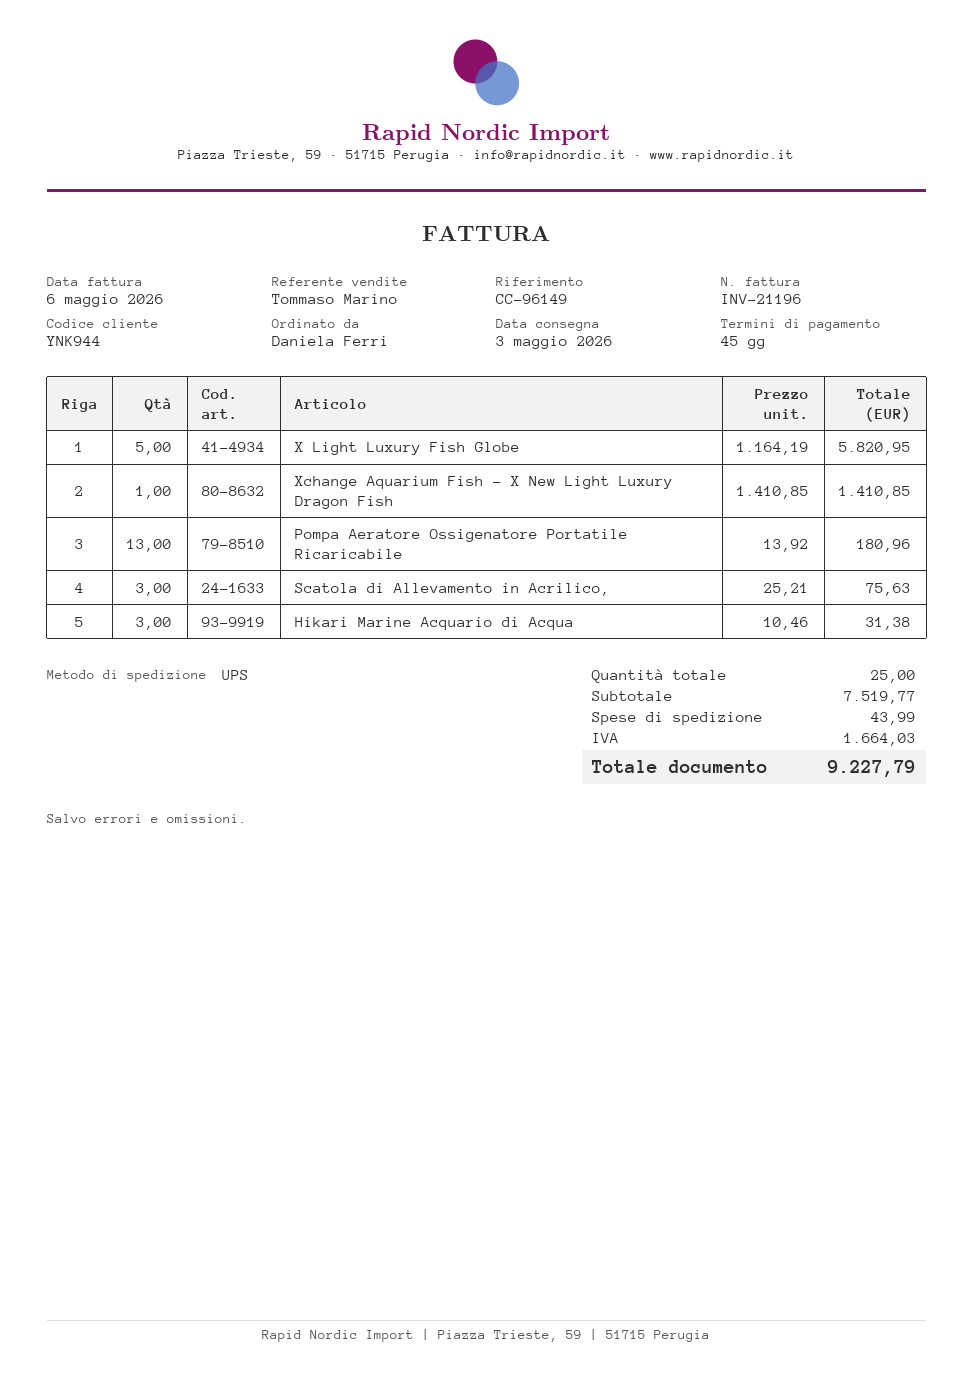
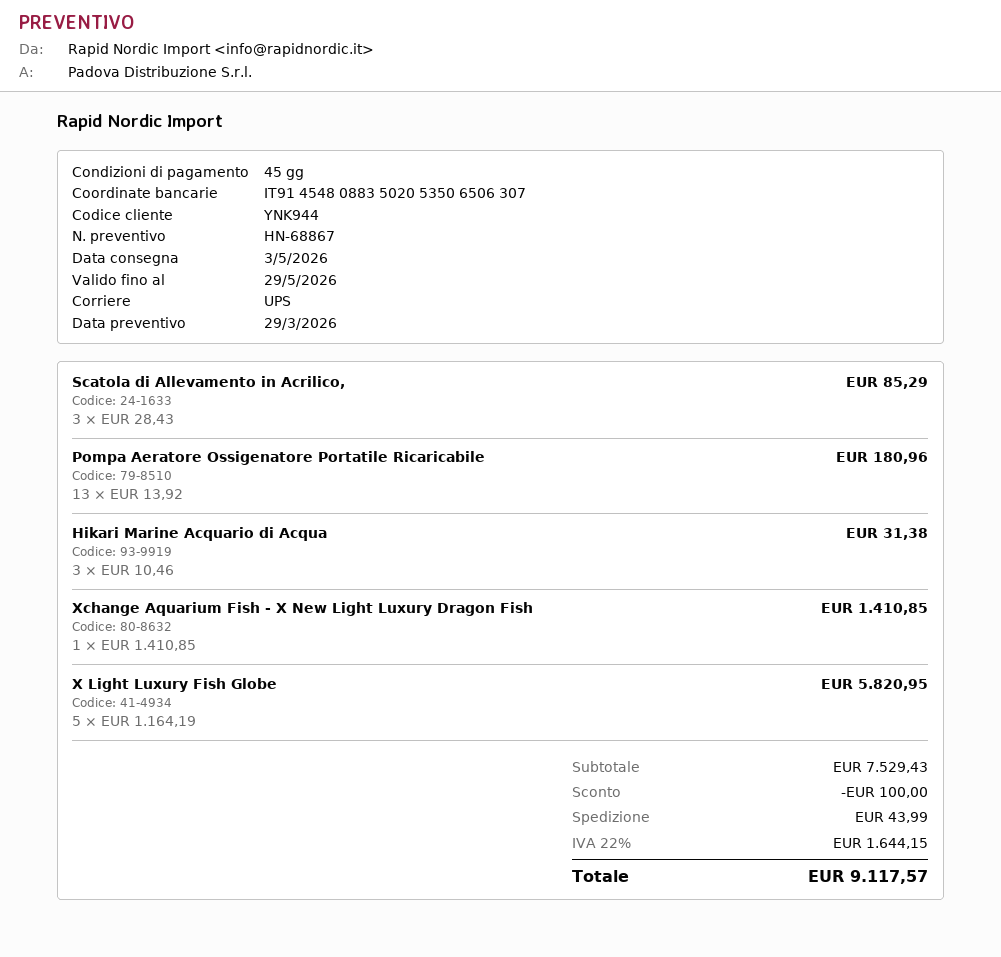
Scatola di Allevamento in Acrilico,: 3 x 25.21 = 75.63 -> 3 x 28.43 = 85.29
subtotal: 7519.77 -> 7529.43
discount: none -> 100.00
tax: 1664.03 -> 1644.15
total: 9227.79 -> 9117.57

